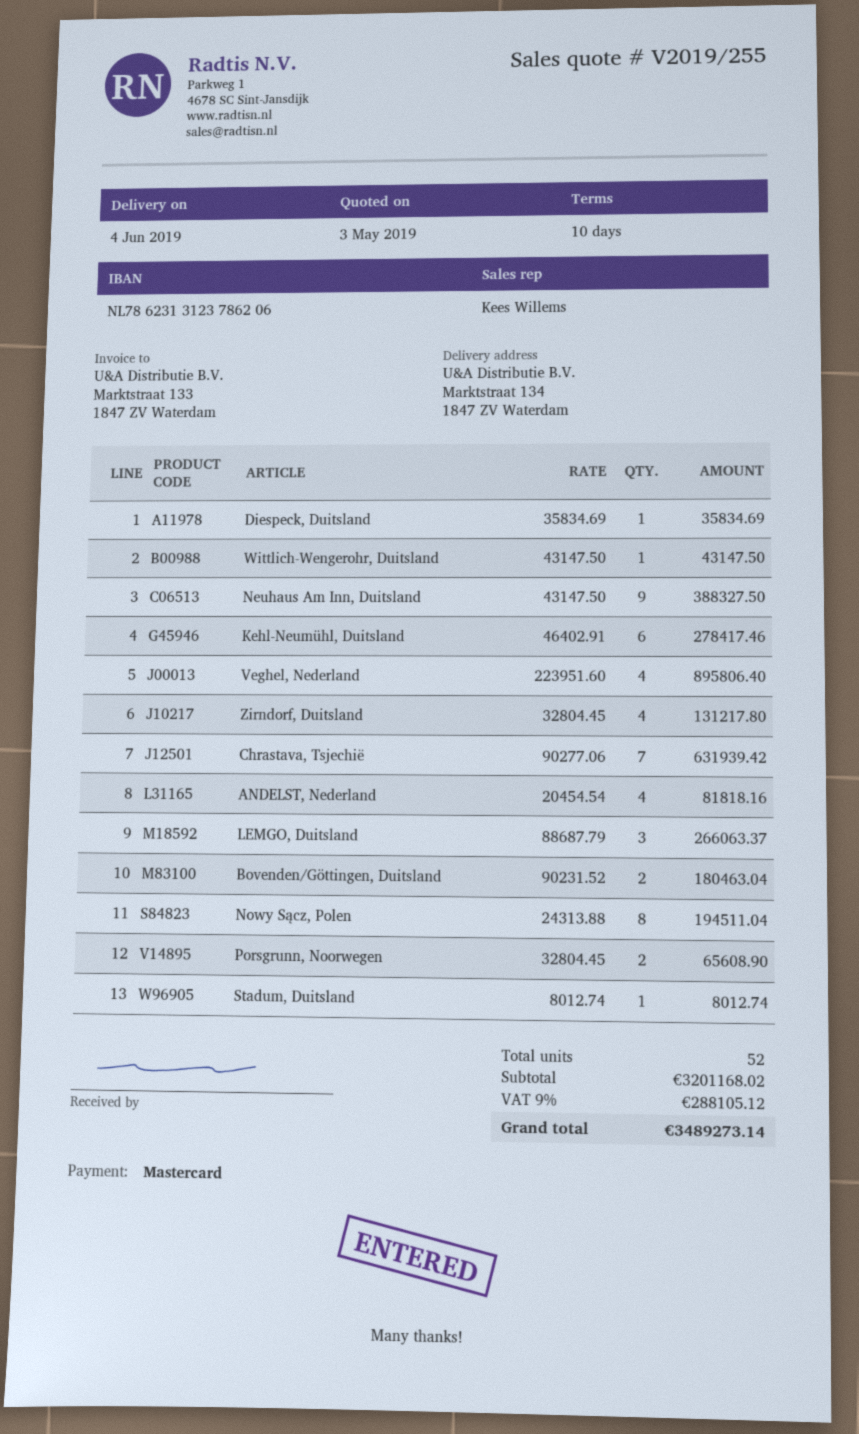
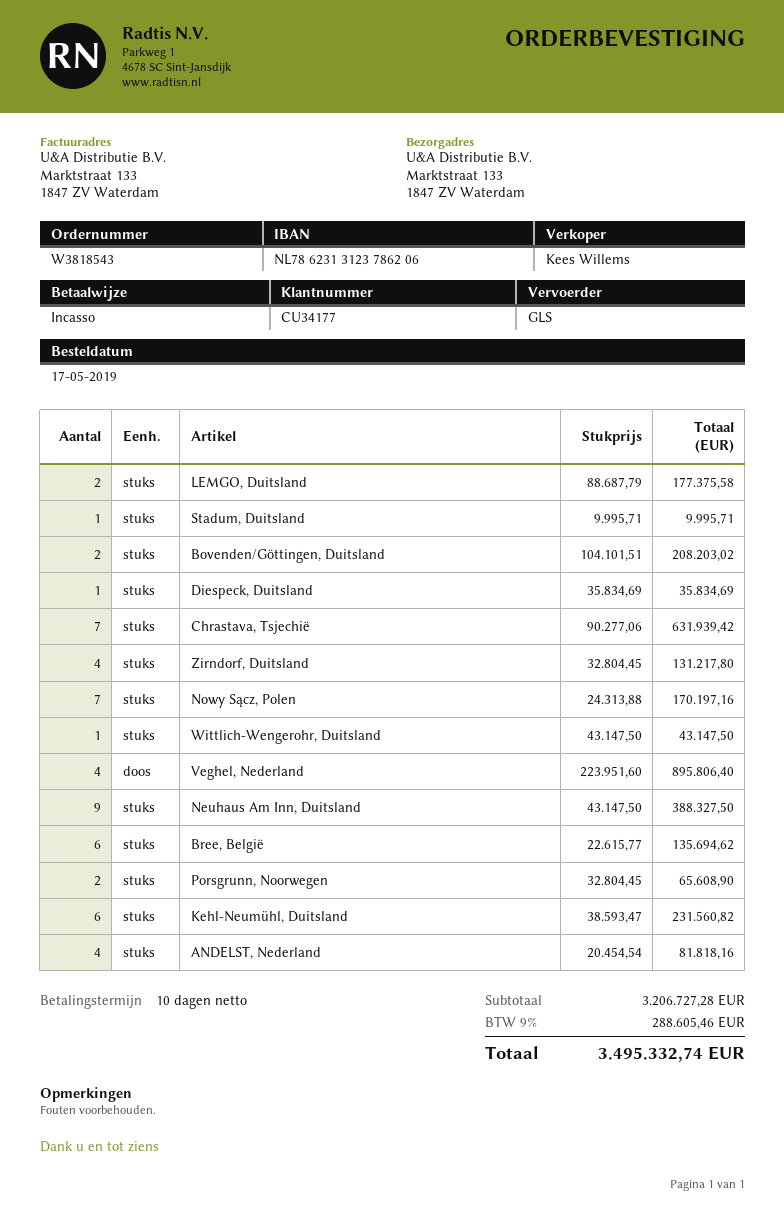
payment method: Mastercard -> direct debit
ship to: Marktstraat 134, 1847 ZV Waterdam -> Marktstraat 133, 1847 ZV Waterdam
Kehl-Neumühl, Duitsland: 6 x 46402.91 = 278417.46 -> 6 x 38593.47 = 231560.82
LEMGO, Duitsland: 3 x 88687.79 = 266063.37 -> 2 x 88687.79 = 177375.58
Bovenden/Göttingen, Duitsland: 2 x 90231.52 = 180463.04 -> 2 x 104101.51 = 208203.02
Nowy Sącz, Polen: 8 x 24313.88 = 194511.04 -> 7 x 24313.88 = 170197.16
Stadum, Duitsland: 1 x 8012.74 = 8012.74 -> 1 x 9995.71 = 9995.71
Bree, België: none -> 6 x 22615.77 = 135694.62
subtotal: 3201168.02 -> 3206727.28
tax: 9% = 288105.12 -> 9% = 288605.46
total: 3489273.14 -> 3495332.74

